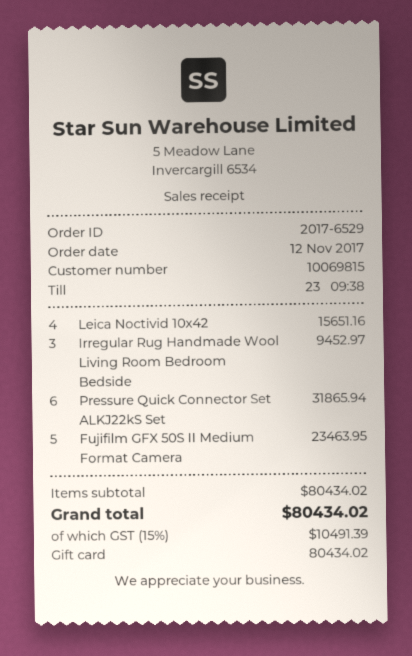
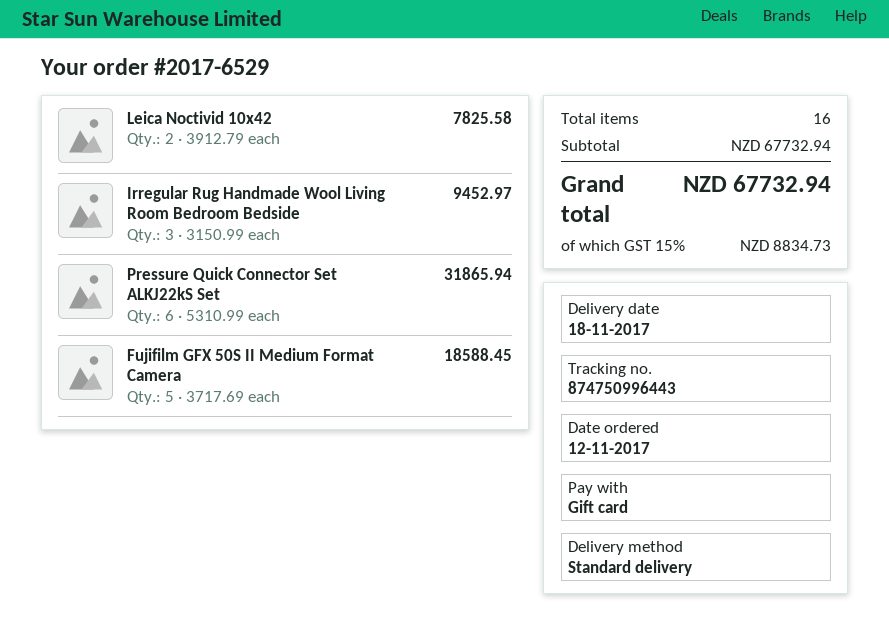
Leica Noctivid 10x42: 4 for 15651.16 -> 2 for 7825.58
Fujifilm GFX 50S II Medium Format Camera: 5 for 23463.95 -> 5 for 18588.45
subtotal: 80434.02 -> 67732.94
tax: 15% = 10491.39 -> 15% = 8834.73
total: 80434.02 -> 67732.94

